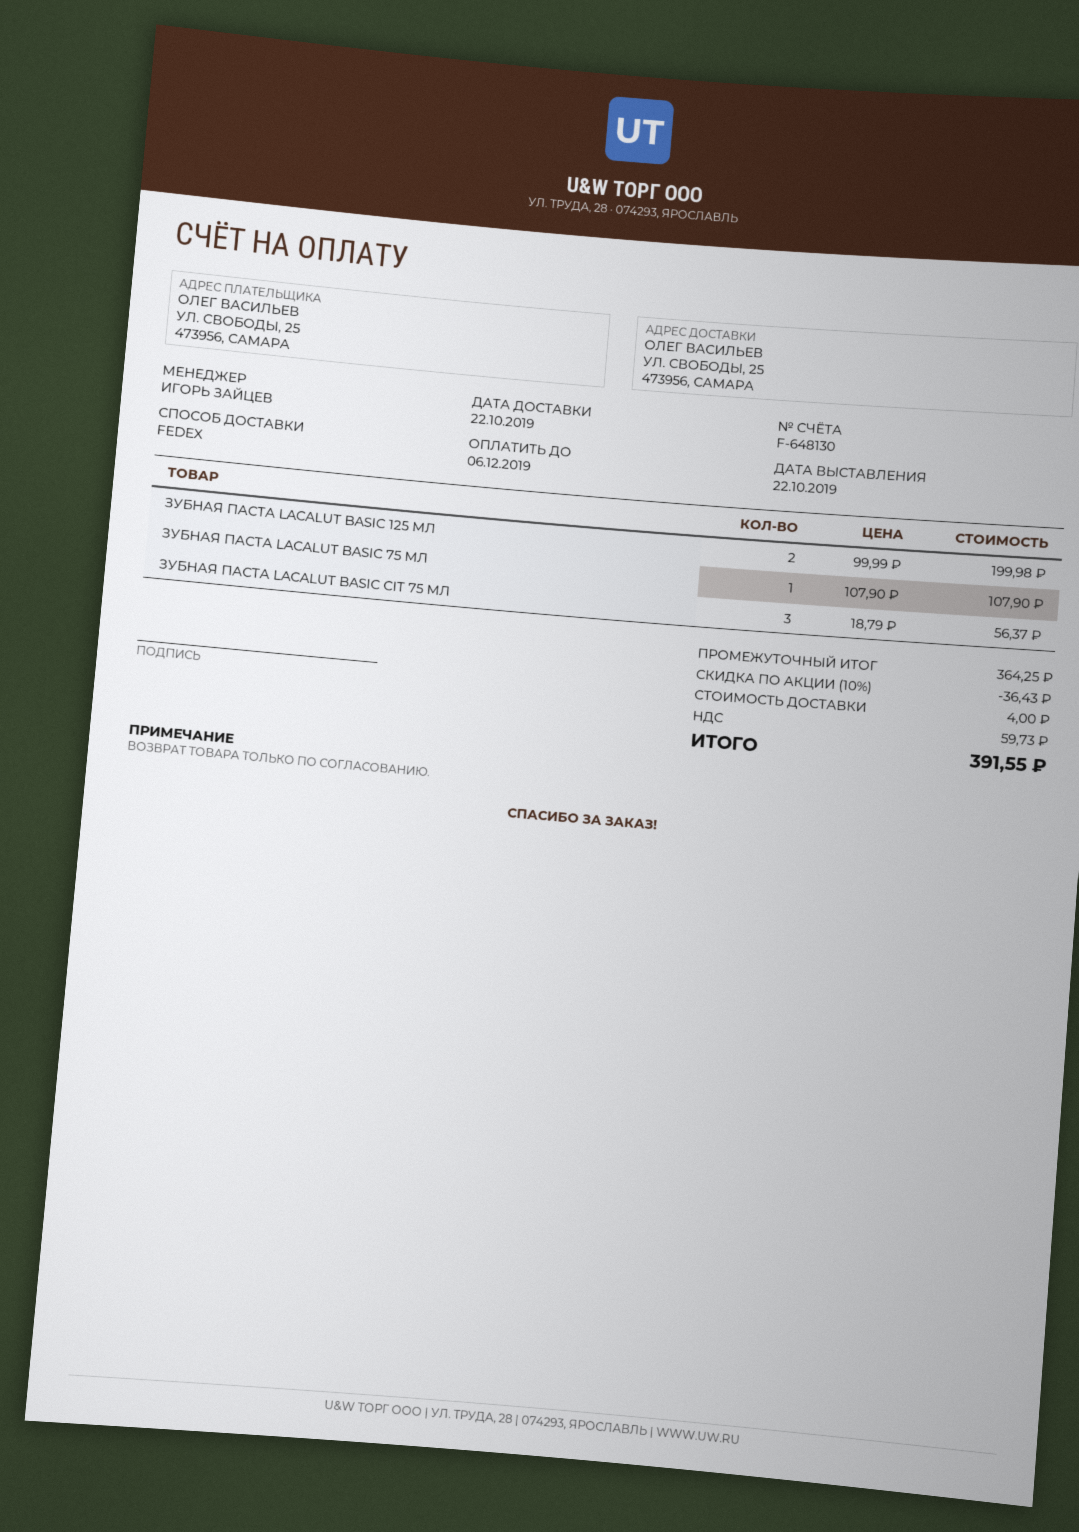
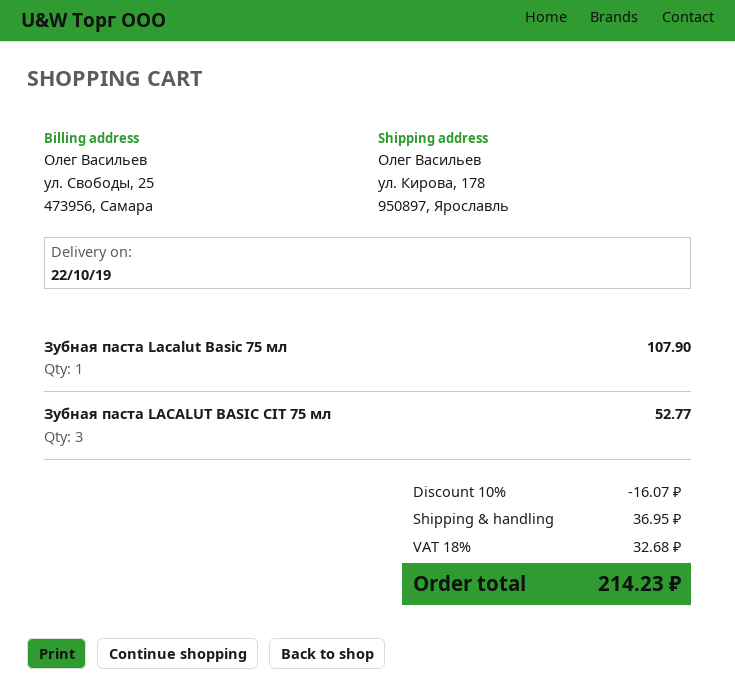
ship to: УЛ. СВОБОДЫ, 25, 473956, САМАРА -> ул. Кирова, 178, 950897, Ярославль
ЗУБНАЯ ПАСТА LACALUT BASIC 125 МЛ: 2 for 199.98 -> none
ЗУБНАЯ ПАСТА LACALUT BASIC CIT 75 МЛ: 3 for 56.37 -> 3 for 52.77
discount: 10% = 36.43 -> 10% = 16.07
shipping: 4.00 -> 36.95
tax: 59.73 -> 32.68
total: 391.55 -> 214.23

